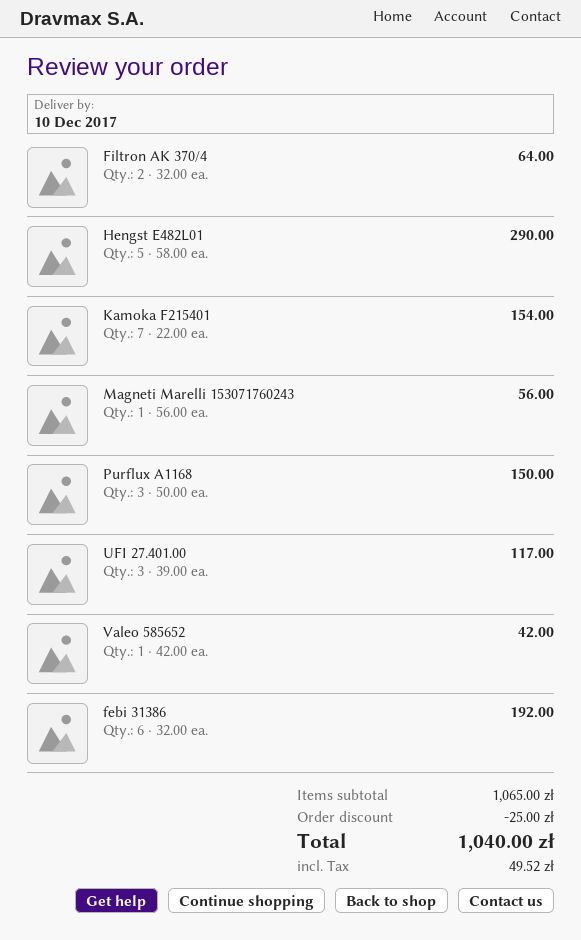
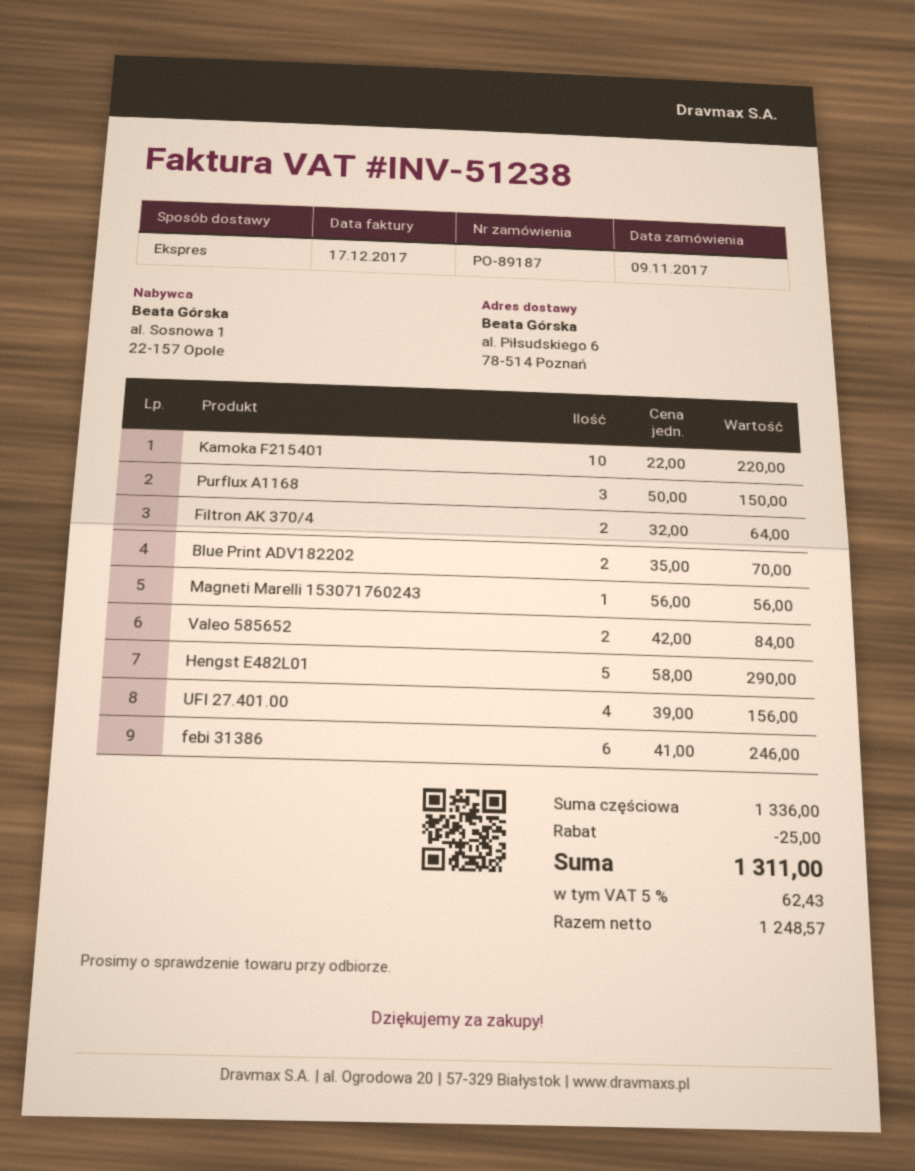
Kamoka F215401: 7 x 22.00 = 154.00 -> 10 x 22.00 = 220.00
UFI 27.401.00: 3 x 39.00 = 117.00 -> 4 x 39.00 = 156.00
Valeo 585652: 1 x 42.00 = 42.00 -> 2 x 42.00 = 84.00
febi 31386: 6 x 32.00 = 192.00 -> 6 x 41.00 = 246.00
Blue Print ADV182202: none -> 2 x 35.00 = 70.00
subtotal: 1065.00 -> 1336.00
tax: 49.52 -> 62.43
total: 1040.00 -> 1311.00

